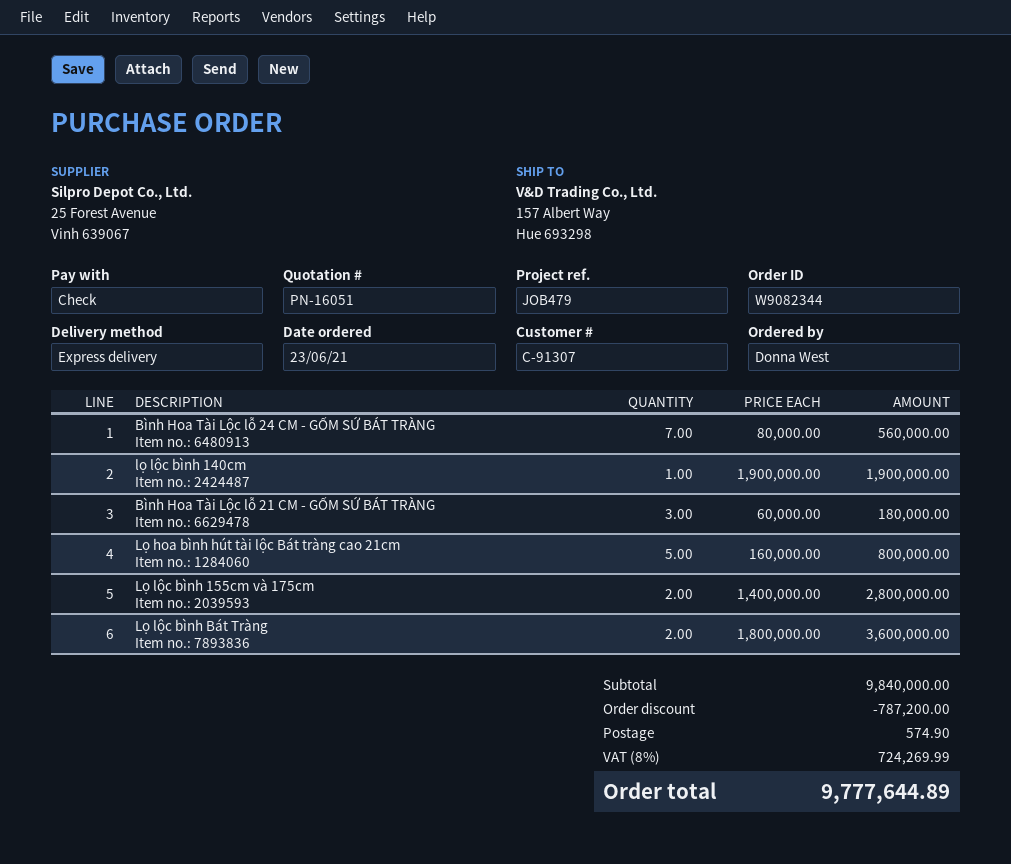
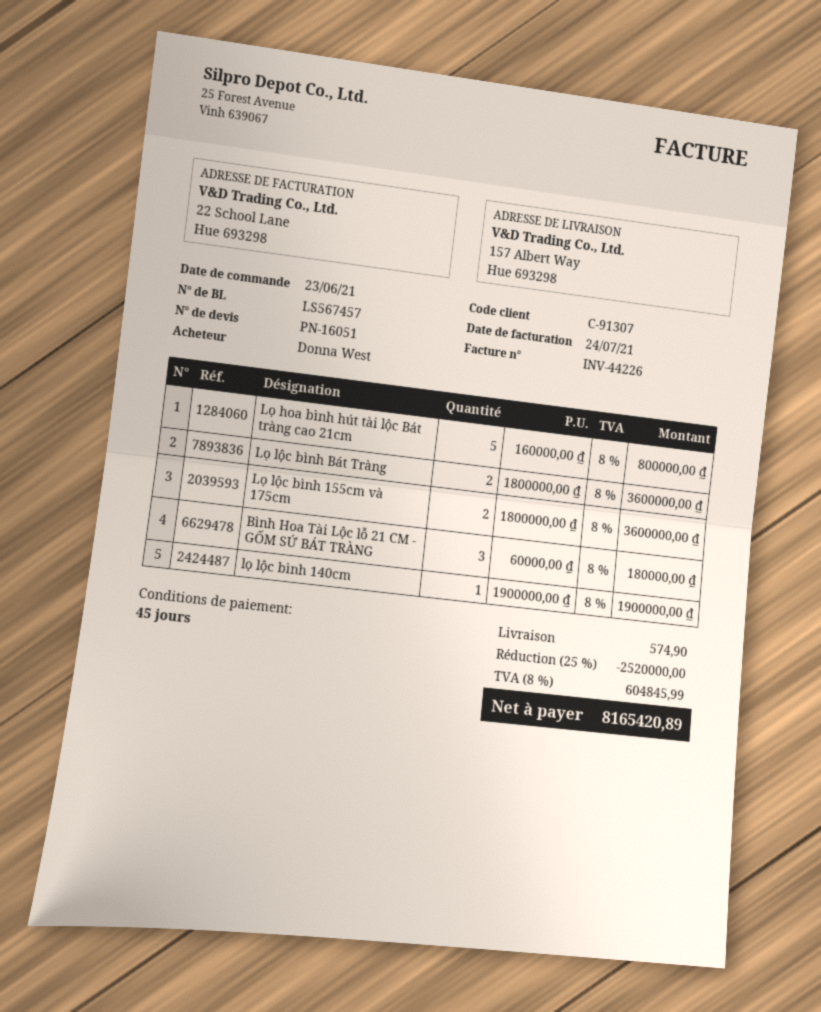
Bình Hoa Tài Lộc lỗ 24 CM - GỐM SỨ BÁT TRÀNG: 7 x 80000.00 = 560000.00 -> none
Lọ lộc bình 155cm và 175cm: 2 x 1400000.00 = 2800000.00 -> 2 x 1800000.00 = 3600000.00
discount: 787200.00 -> 2520000.00
tax: 8% = 724269.99 -> 8% = 604845.99
total: 9777644.89 -> 8165420.89

